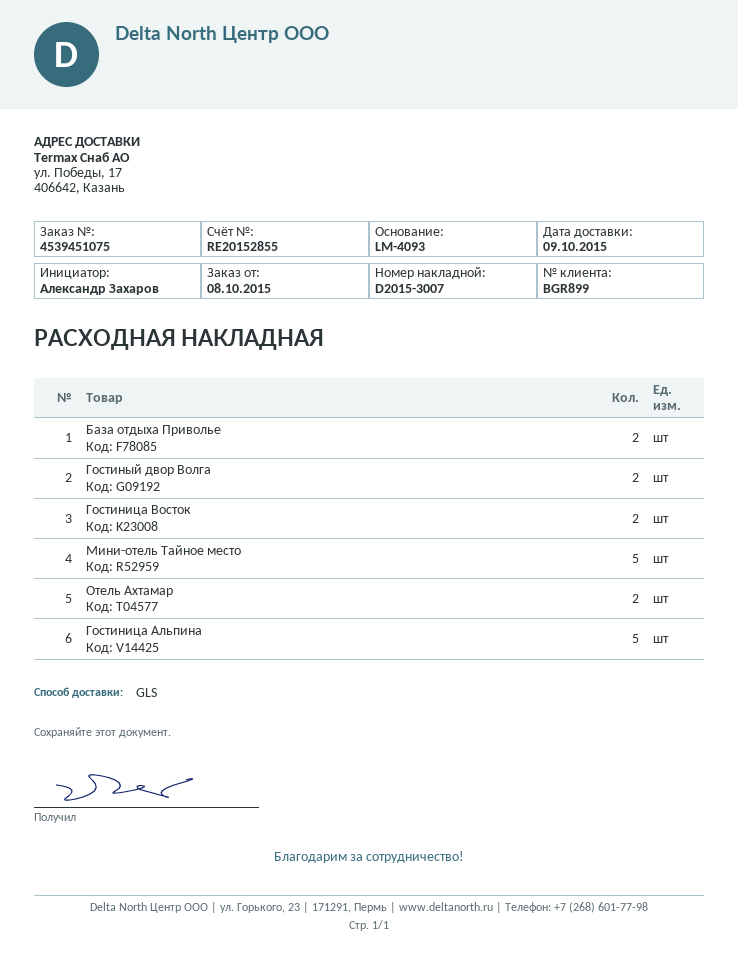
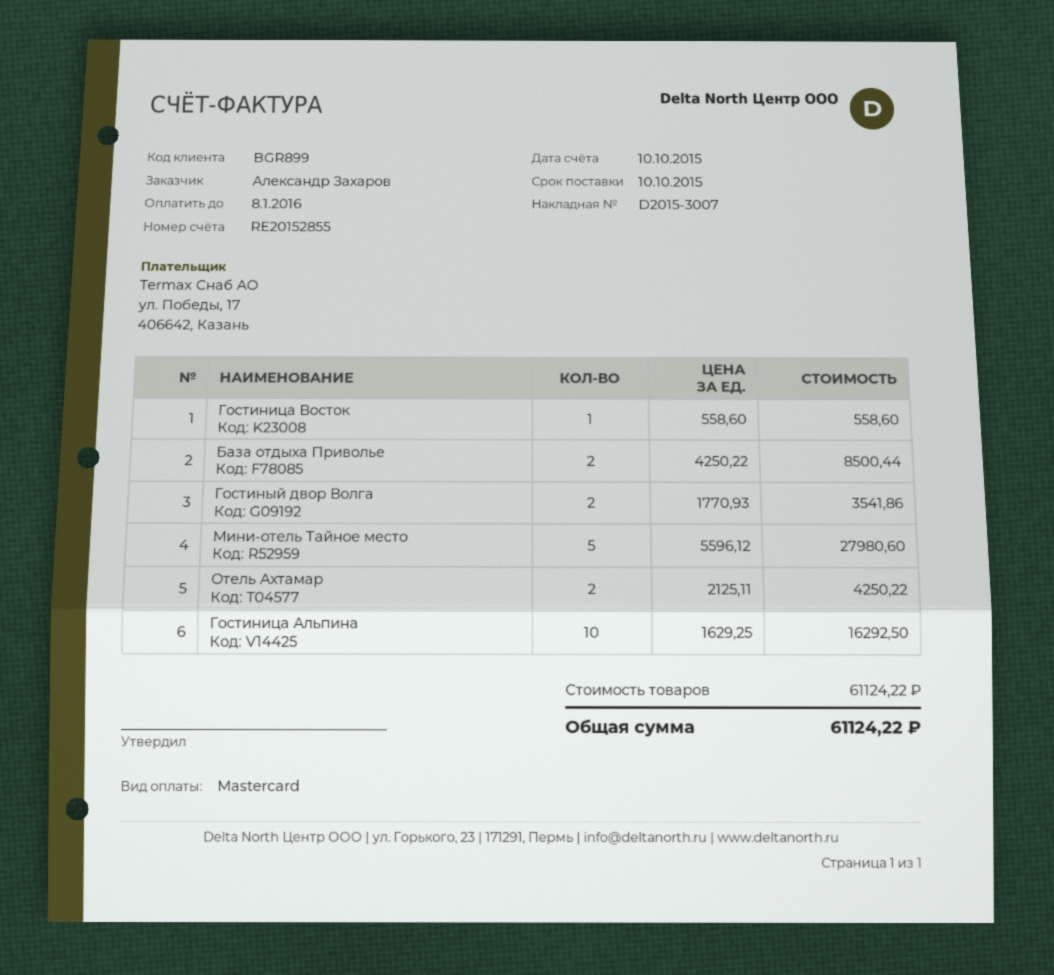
delivery date: 2015-10-09 -> 2015-10-10
Гостиница Восток: 2 -> 1
Гостиница Альпина: 5 -> 10

